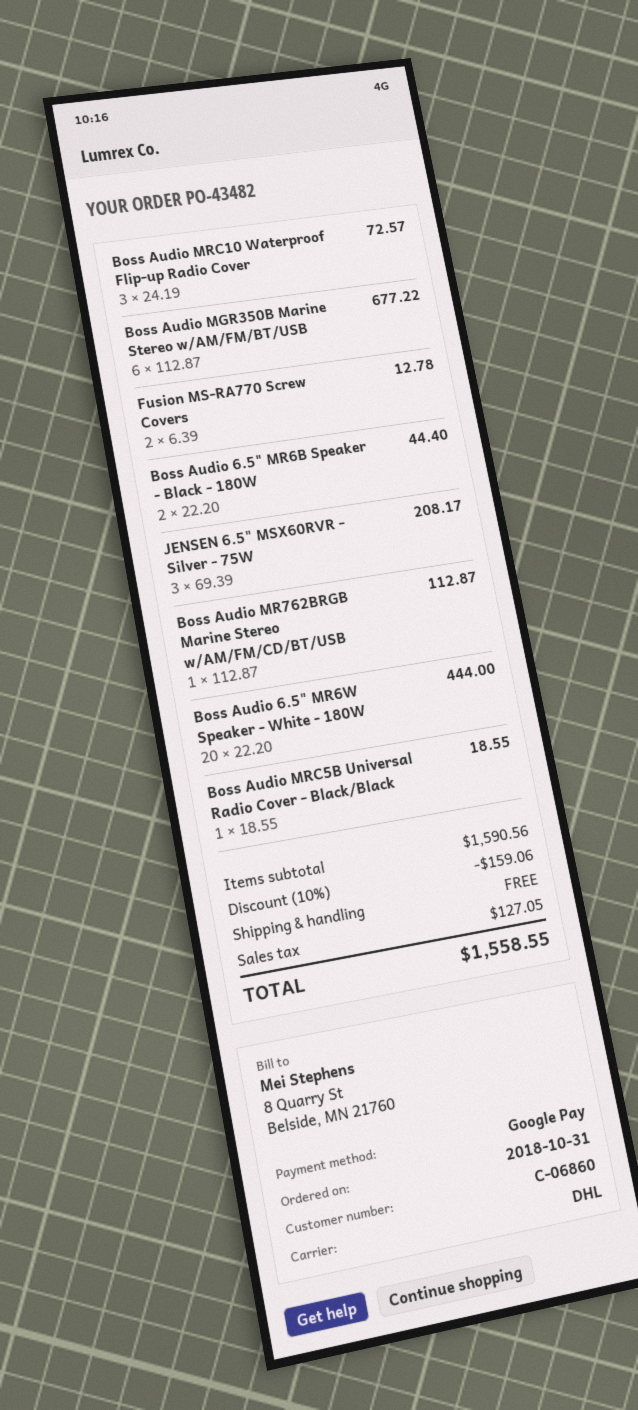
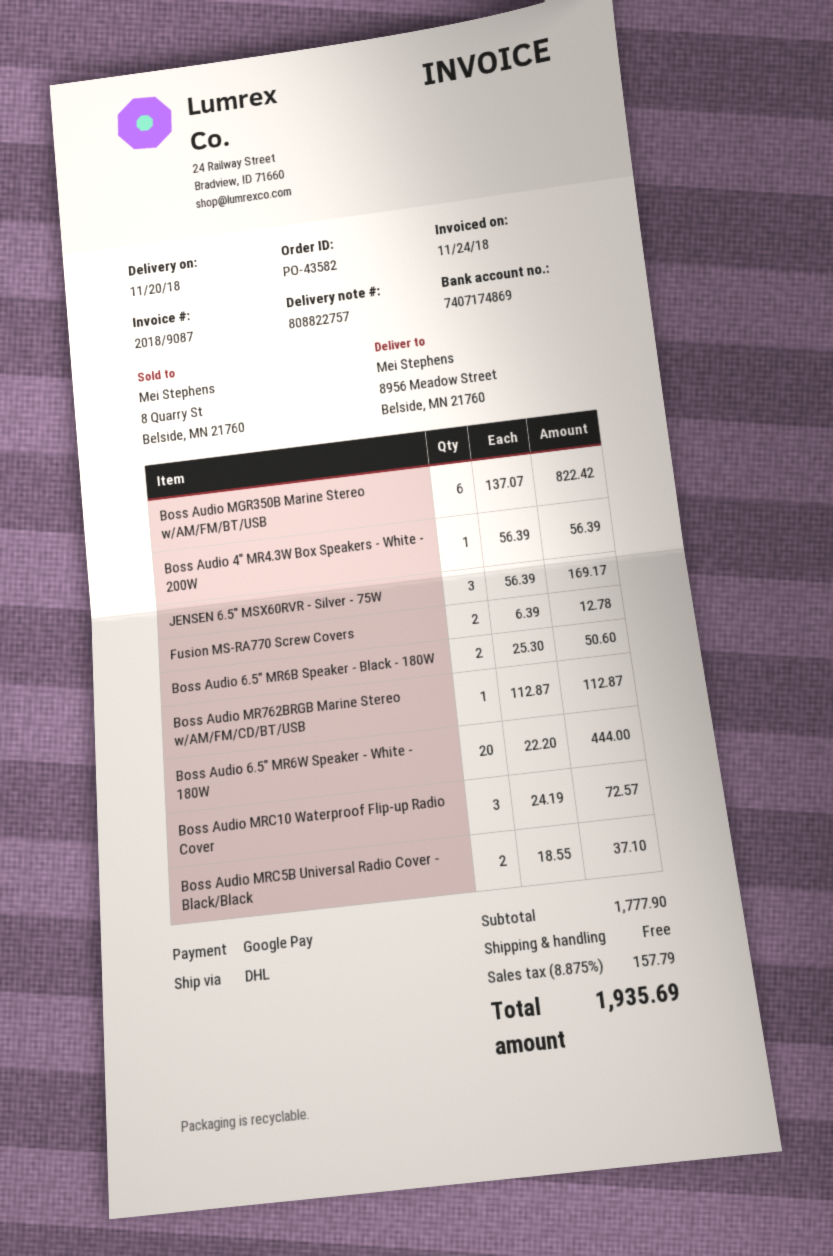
order number: PO-43482 -> PO-43582
Boss Audio MGR350B Marine Stereo w/AM/FM/BT/USB: 6 x 112.87 = 677.22 -> 6 x 137.07 = 822.42
Boss Audio 6.5" MR6B Speaker - Black - 180W: 2 x 22.20 = 44.40 -> 2 x 25.30 = 50.60
JENSEN 6.5" MSX60RVR - Silver - 75W: 3 x 69.39 = 208.17 -> 3 x 56.39 = 169.17
Boss Audio MRC5B Universal Radio Cover - Black/Black: 1 x 18.55 = 18.55 -> 2 x 18.55 = 37.10
Boss Audio 4" MR4.3W Box Speakers - White - 200W: none -> 1 x 56.39 = 56.39
subtotal: 1590.56 -> 1777.90
discount: 10% = 159.06 -> none
tax: 127.05 -> 157.79
total: 1558.55 -> 1935.69

